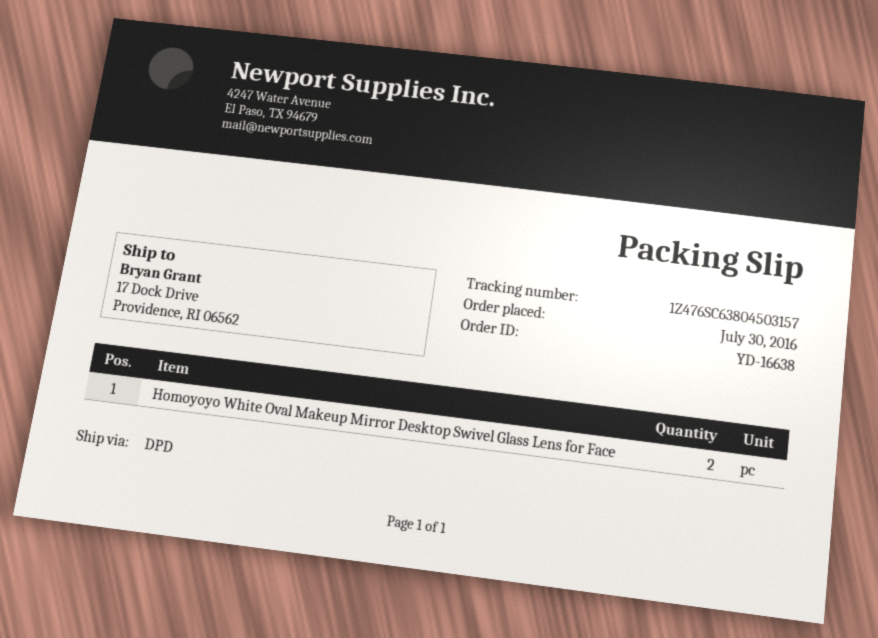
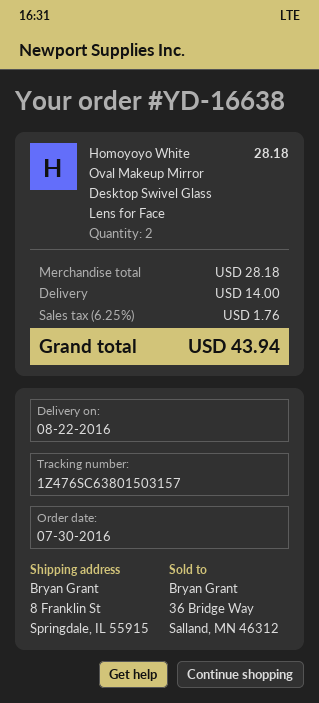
tracking number: 1Z476SC63804503157 -> 1Z476SC63801503157
ship to: 17 Dock Drive, Providence, RI 06562 -> 8 Franklin St, Springdale, IL 55915

